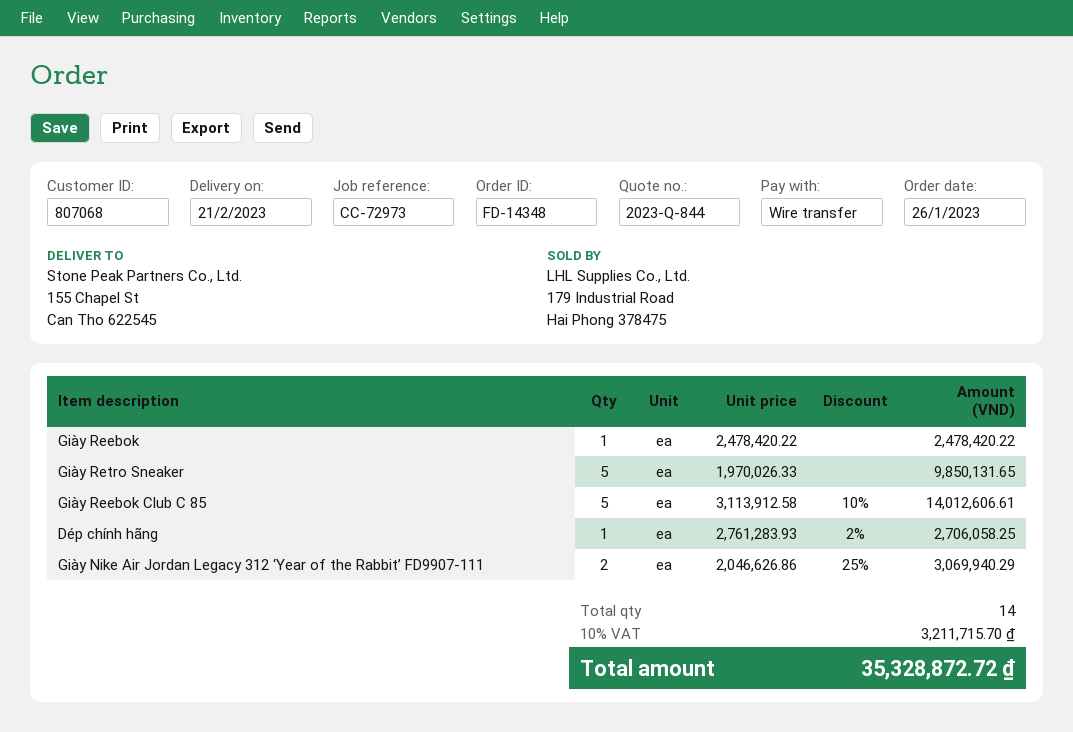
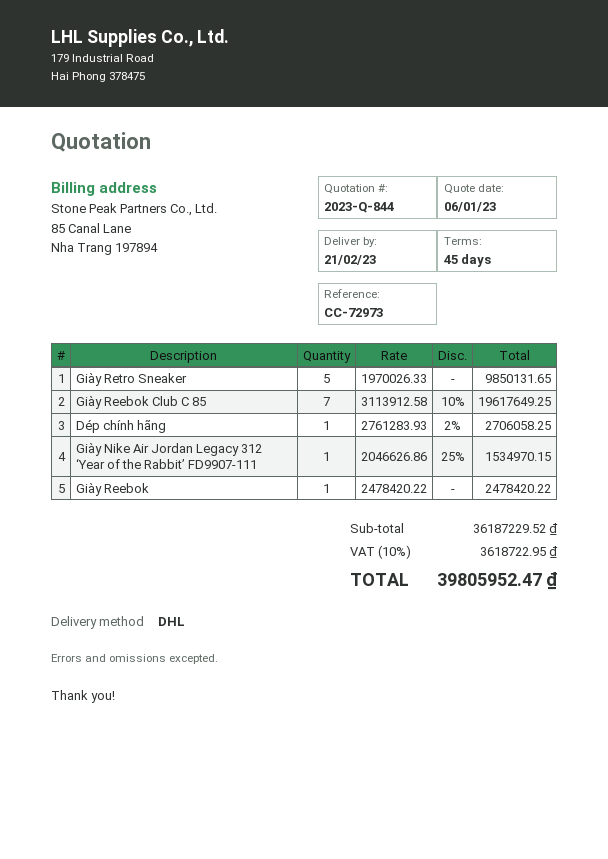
Giày Reebok Club C 85: 5 x 3113912.58 - 10% = 14012606.61 -> 7 x 3113912.58 - 10% = 19617649.25
Giày Nike Air Jordan Legacy 312 ‘Year of the Rabbit’ FD9907-111: 2 x 2046626.86 - 25% = 3069940.29 -> 1 x 2046626.86 - 25% = 1534970.15
tax: 10% = 3211715.70 -> 10% = 3618722.95
total: 35328872.72 -> 39805952.47

